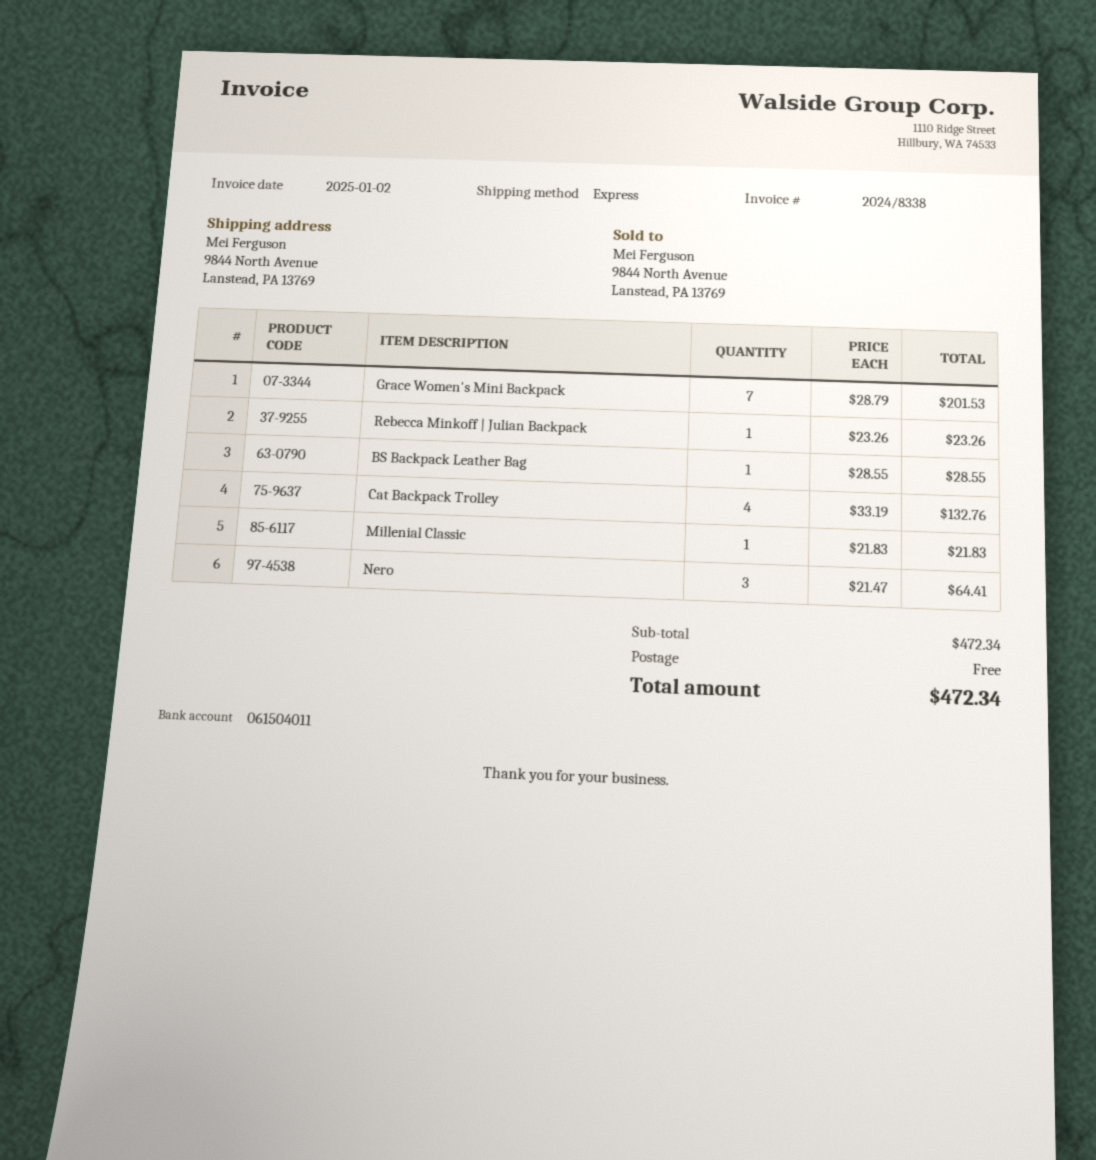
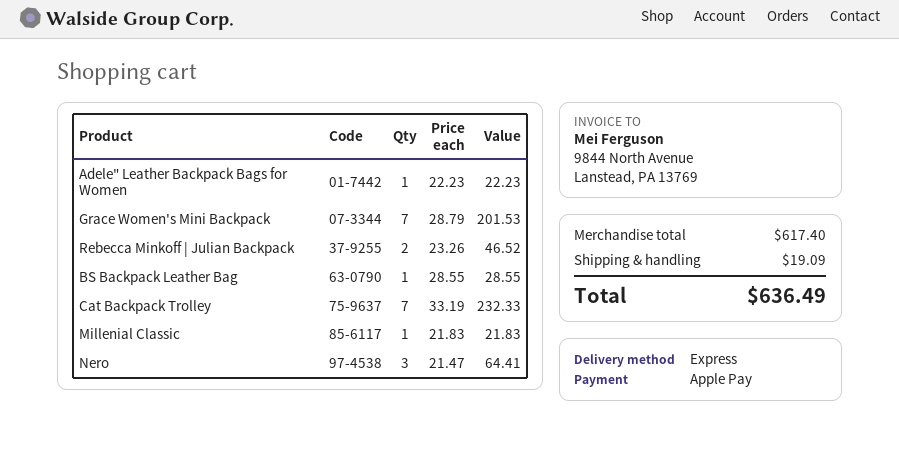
Rebecca Minkoff | Julian Backpack: 1 x 23.26 = 23.26 -> 2 x 23.26 = 46.52
Cat Backpack Trolley: 4 x 33.19 = 132.76 -> 7 x 33.19 = 232.33
Adele" Leather Backpack Bags for Women: none -> 1 x 22.23 = 22.23
subtotal: 472.34 -> 617.40
shipping: 0.00 -> 19.09
total: 472.34 -> 636.49

